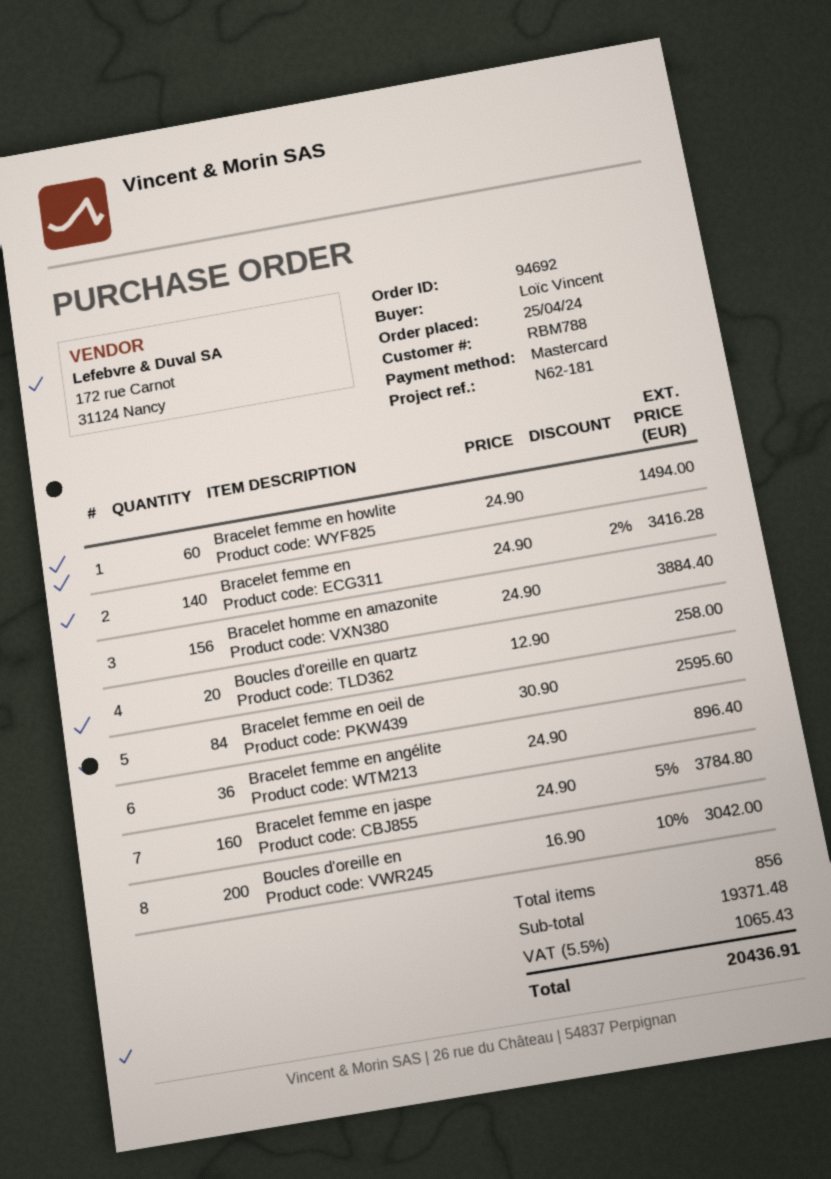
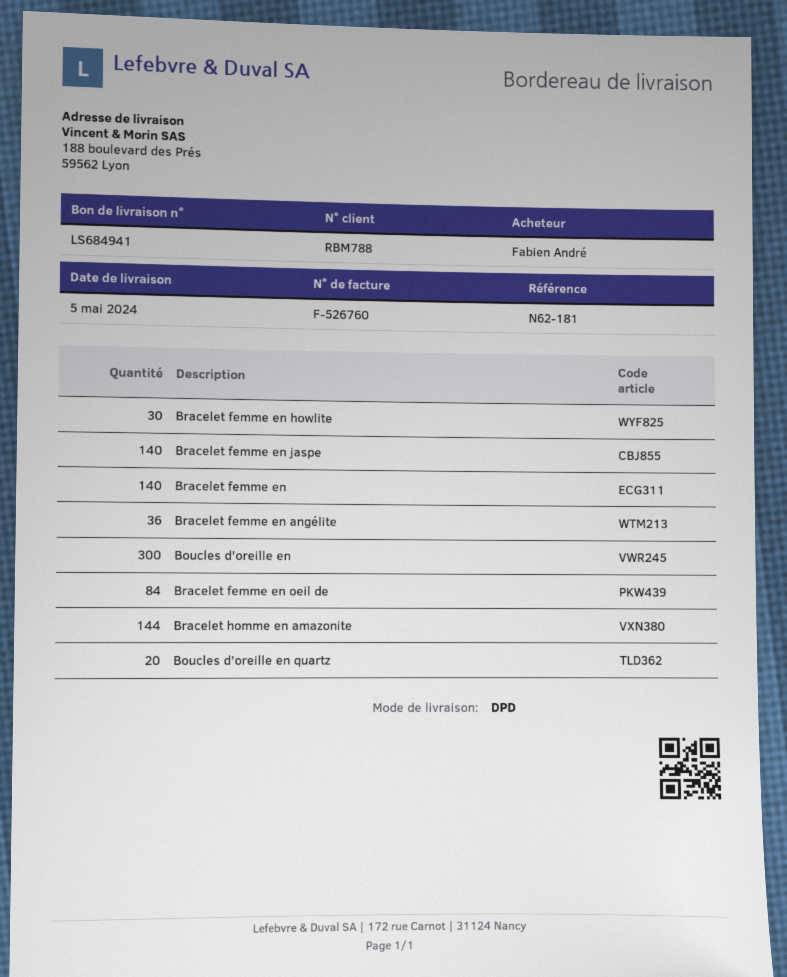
ordered by: Loïc Vincent -> Fabien André
Bracelet femme en howlite: 60 -> 30
Bracelet homme en amazonite: 156 -> 144
Bracelet femme en jaspe: 160 -> 140
Boucles d'oreille en: 200 -> 300

